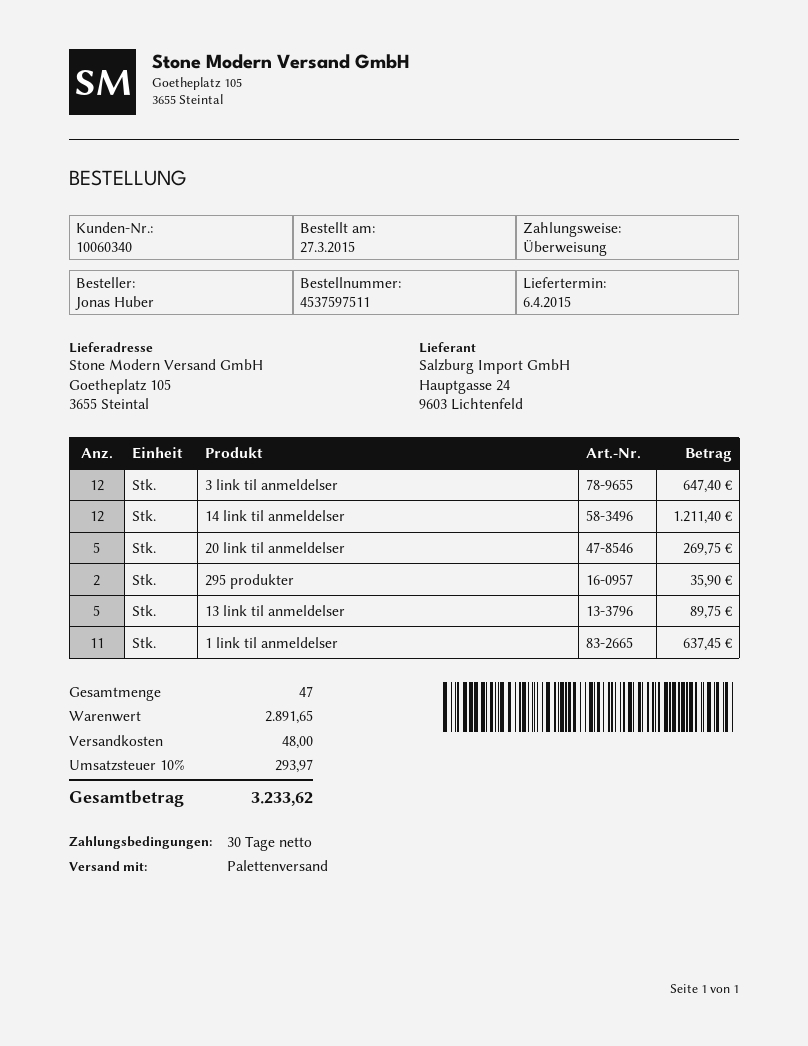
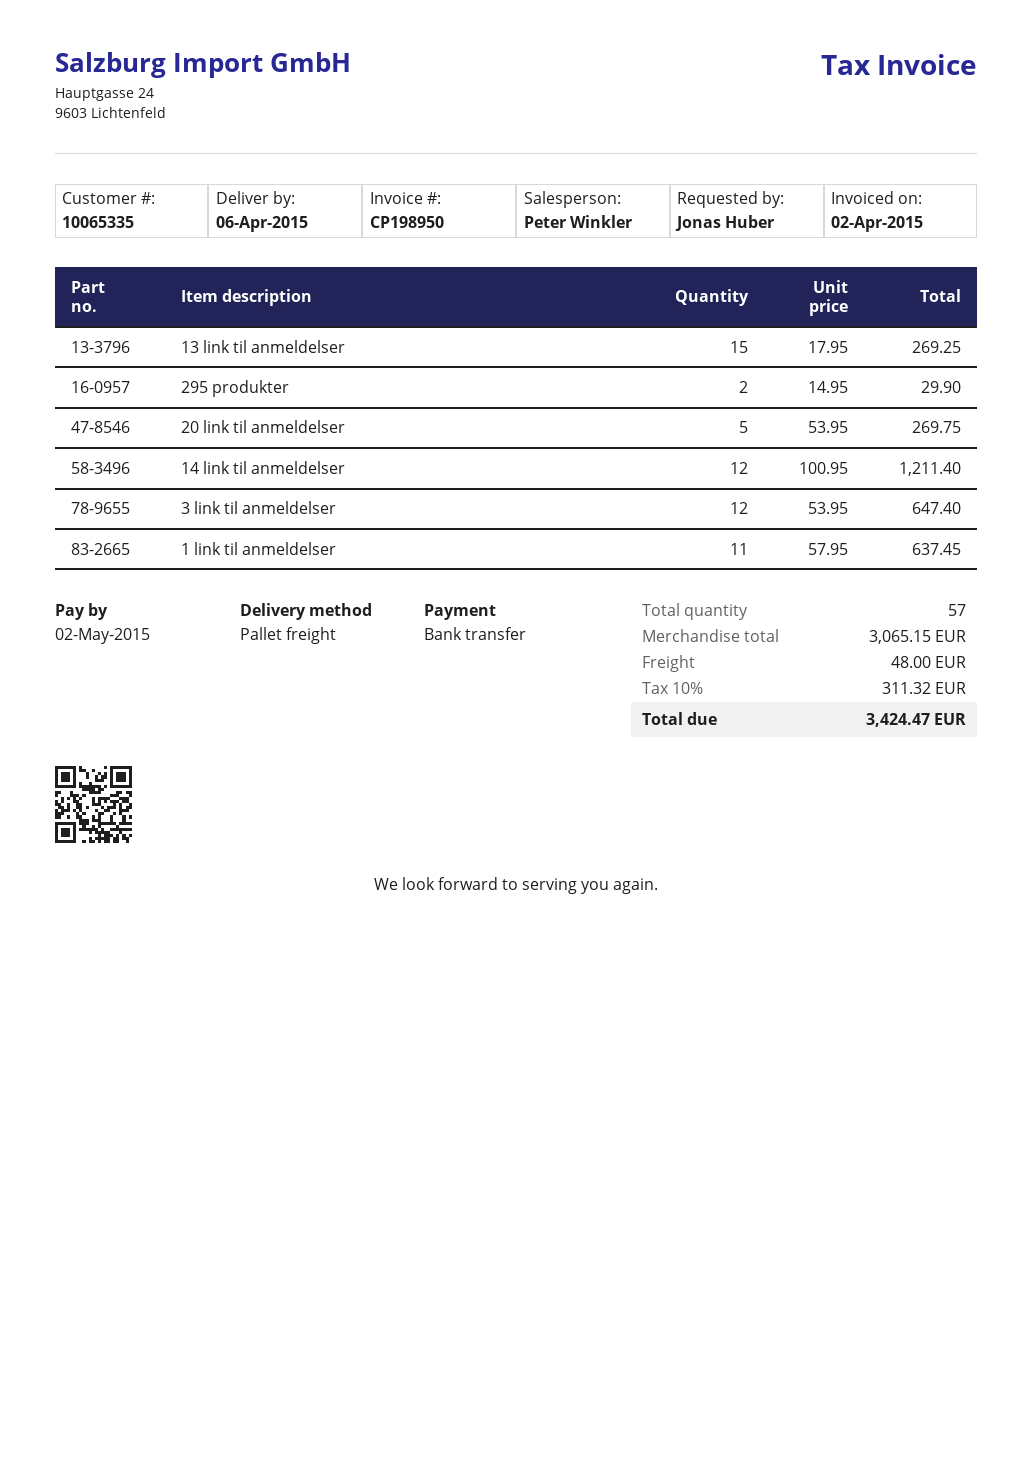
customer number: 10060340 -> 10065335
295 produkter: 2 for 35.90 -> 2 for 29.90
13 link til anmeldelser: 5 for 89.75 -> 15 for 269.25
total quantity: 47 -> 57
subtotal: 2891.65 -> 3065.15
tax: 10% = 293.97 -> 10% = 311.32
total: 3233.62 -> 3424.47

